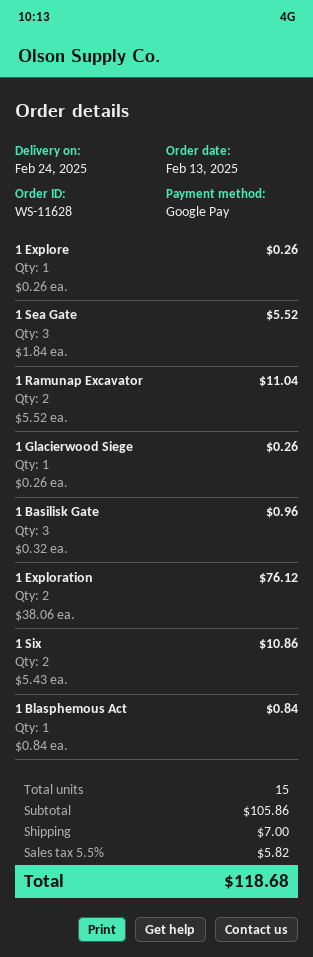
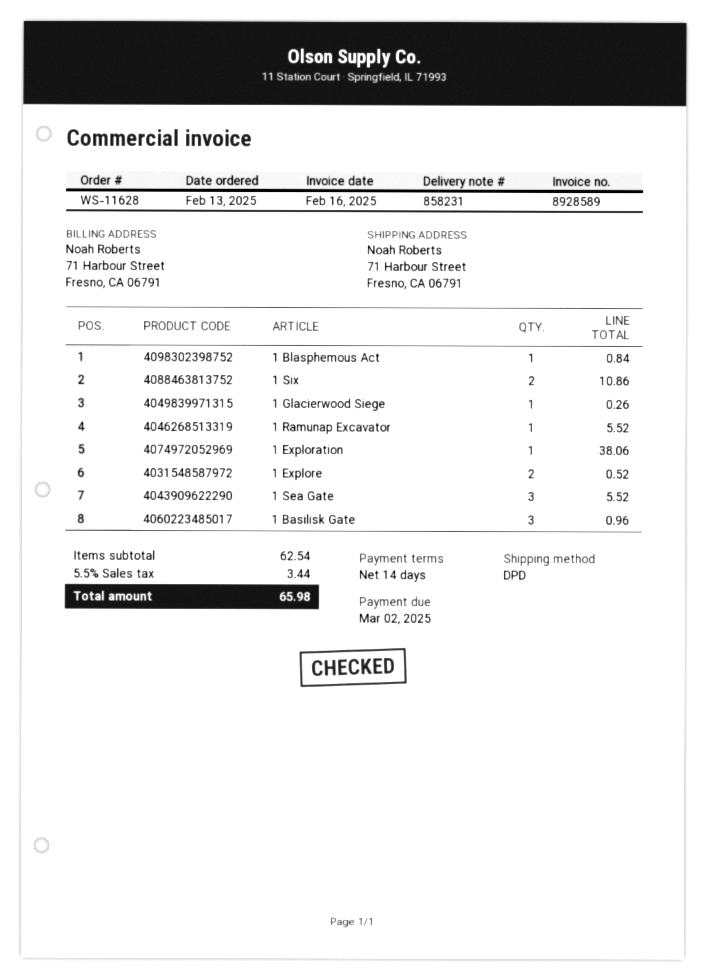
1 Explore: 1 for 0.26 -> 2 for 0.52
1 Ramunap Excavator: 2 for 11.04 -> 1 for 5.52
1 Exploration: 2 for 76.12 -> 1 for 38.06
subtotal: 105.86 -> 62.54
shipping: 7.00 -> none
tax: 5.5% = 5.82 -> 5.5% = 3.44
total: 118.68 -> 65.98

